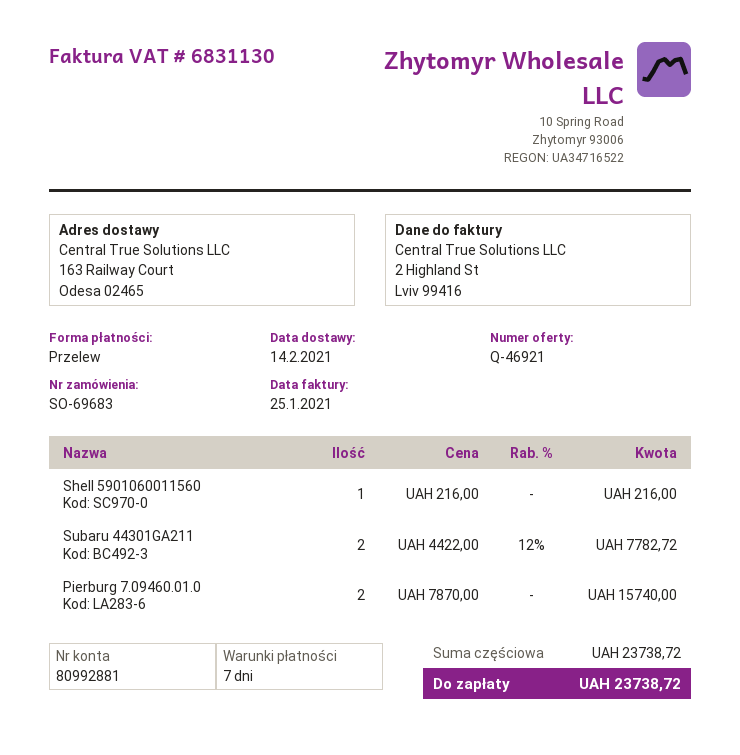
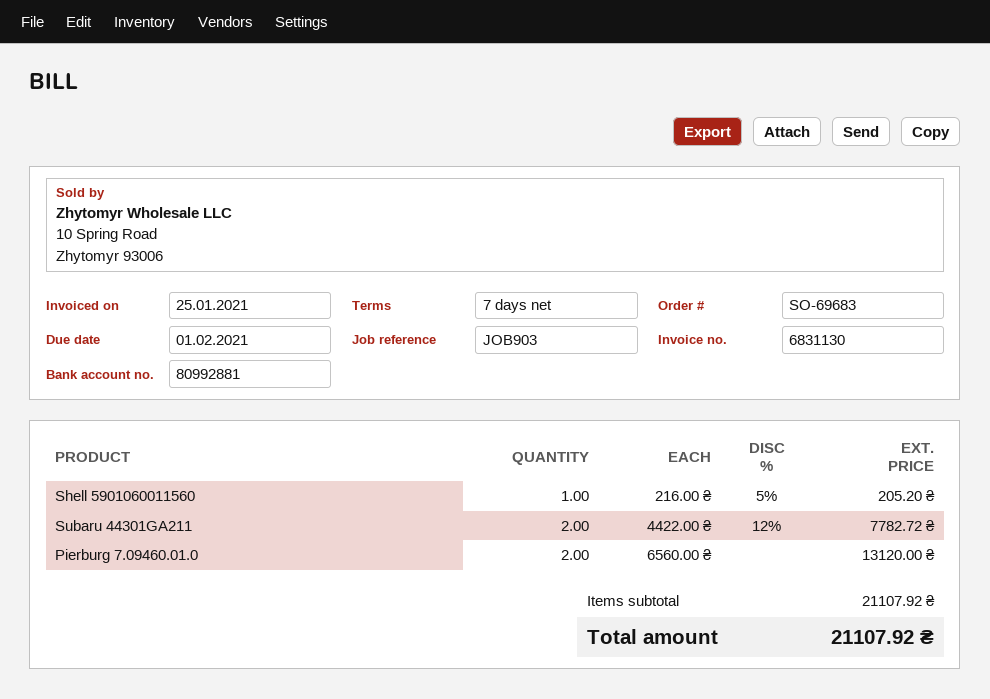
Shell 5901060011560: 1 x 216.00 = 216.00 -> 1 x 216.00 - 5% = 205.20
Pierburg 7.09460.01.0: 2 x 7870.00 = 15740.00 -> 2 x 6560.00 = 13120.00
subtotal: 23738.72 -> 21107.92
total: 23738.72 -> 21107.92

